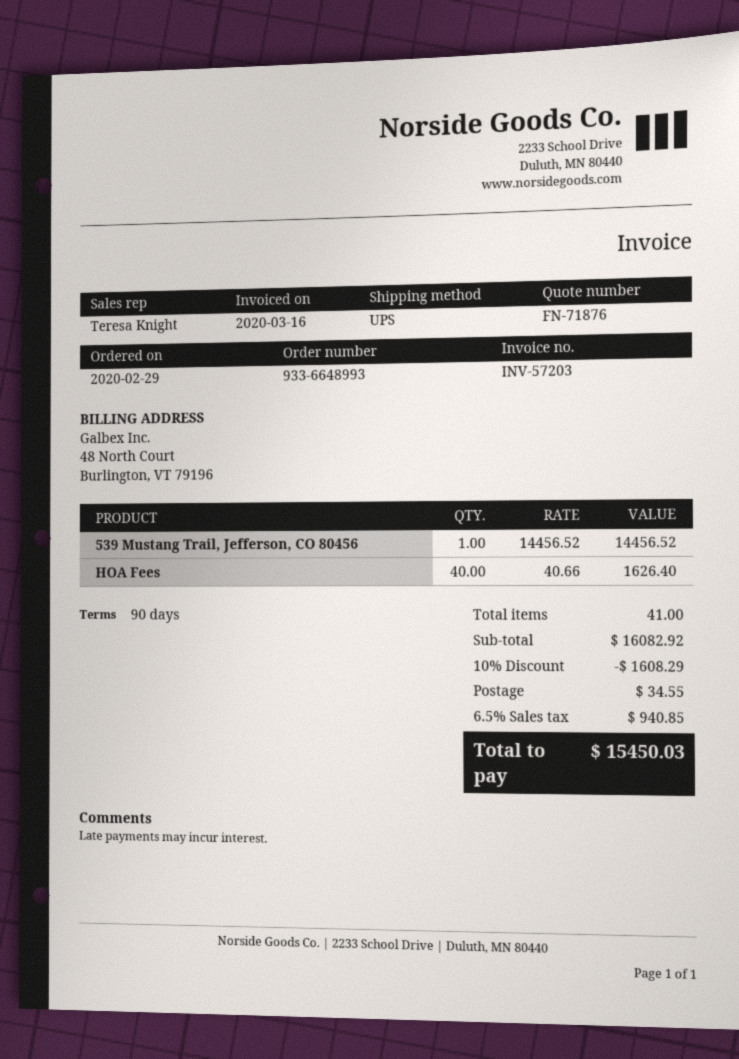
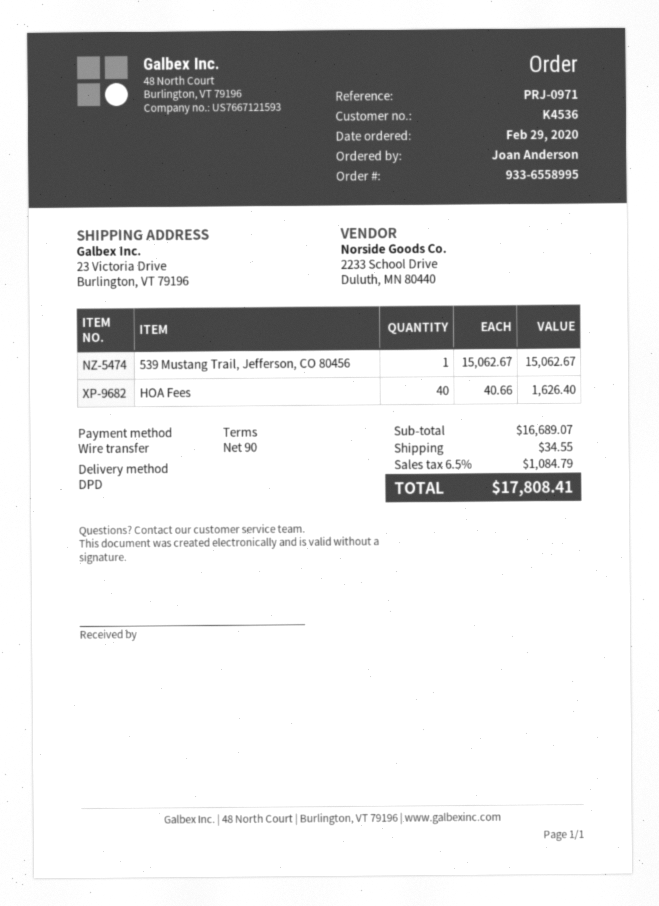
order number: 933-6648993 -> 933-6558995
shipping method: UPS -> DPD
539 Mustang Trail, Jefferson, CO 80456: 1 x 14456.52 = 14456.52 -> 1 x 15062.67 = 15062.67
subtotal: 16082.92 -> 16689.07
discount: 10% = 1608.29 -> none
tax: 6.5% = 940.85 -> 6.5% = 1084.79
total: 15450.03 -> 17808.41

